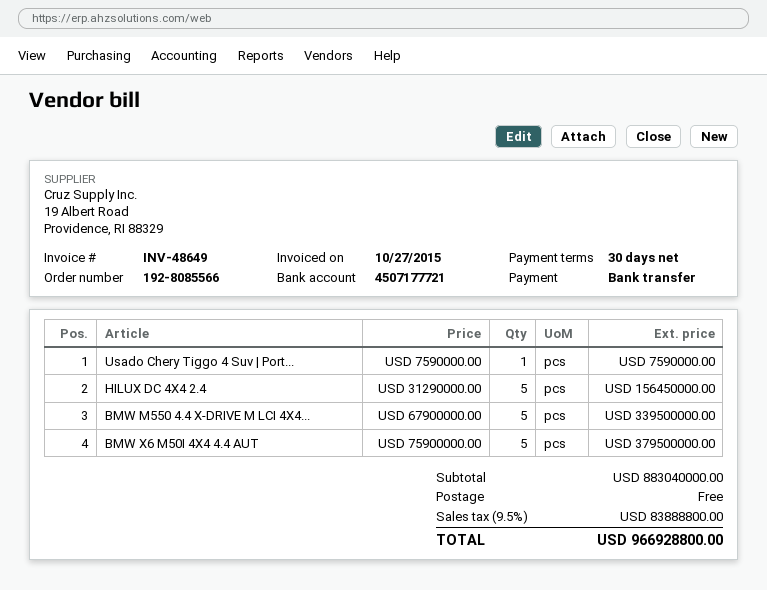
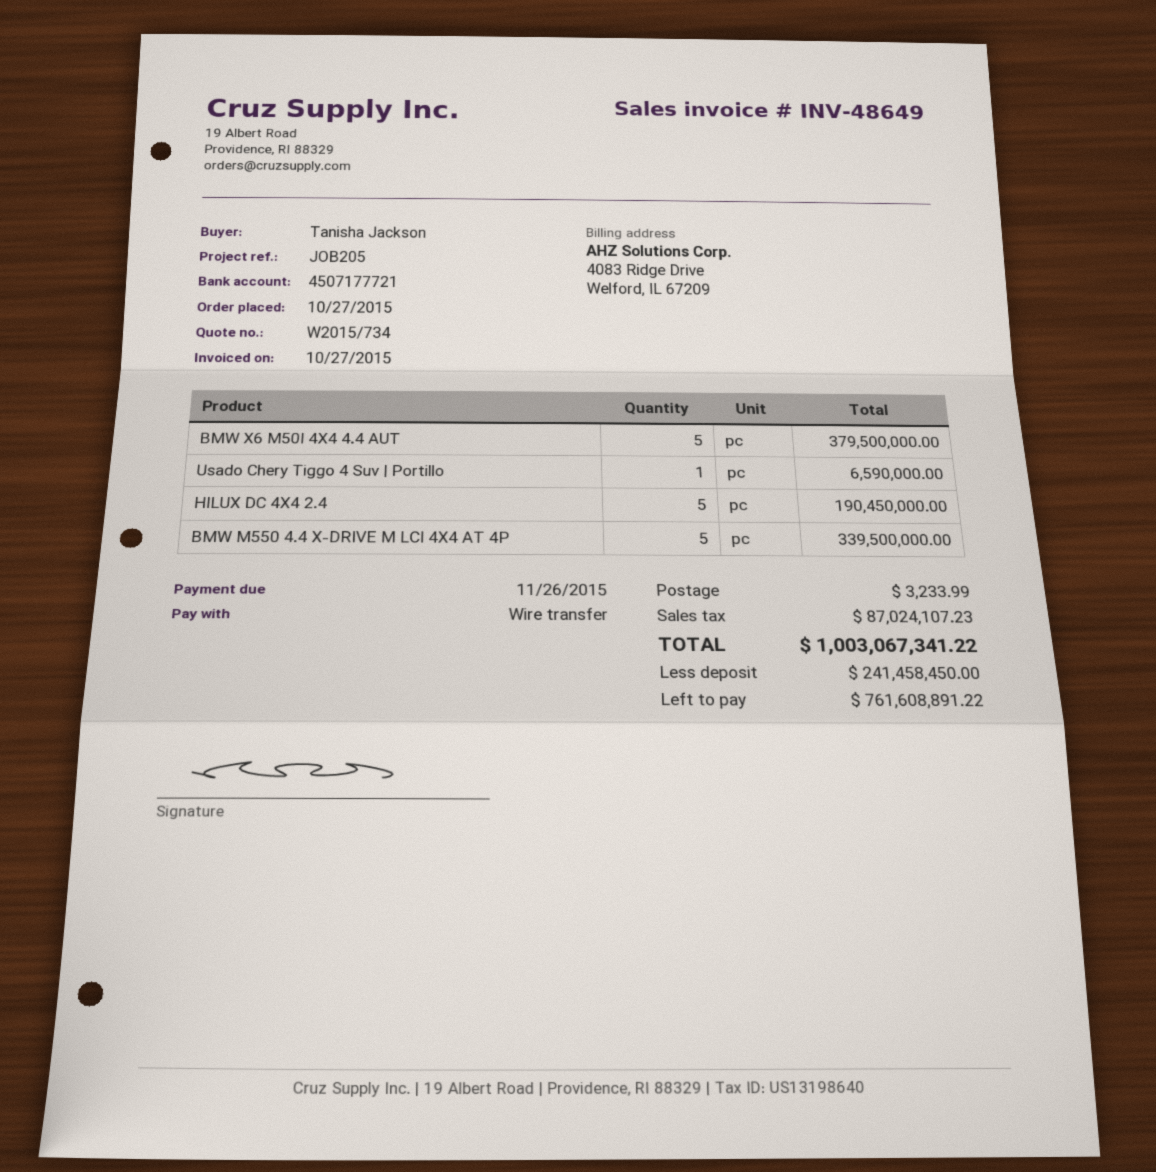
Usado Chery Tiggo 4 Suv | Port...: 1 for 7590000.00 -> 1 for 6590000.00
HILUX DC 4X4 2.4: 5 for 156450000.00 -> 5 for 190450000.00
shipping: 0.00 -> 3233.99
tax: 83888800.00 -> 87024107.23
total: 966928800.00 -> 1003067341.22

